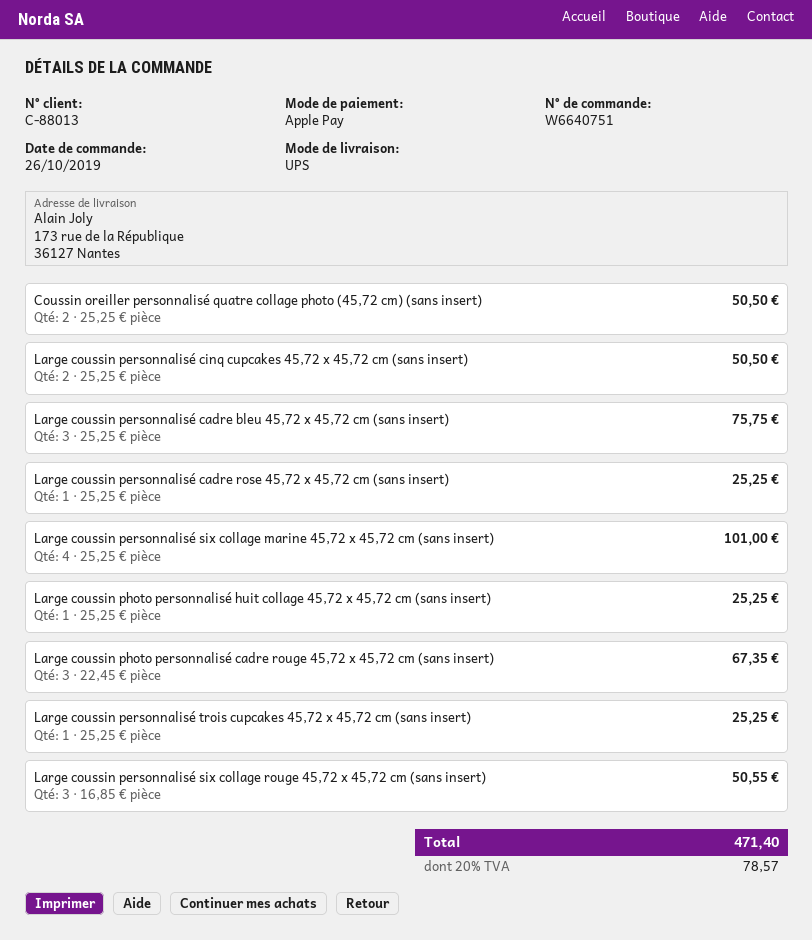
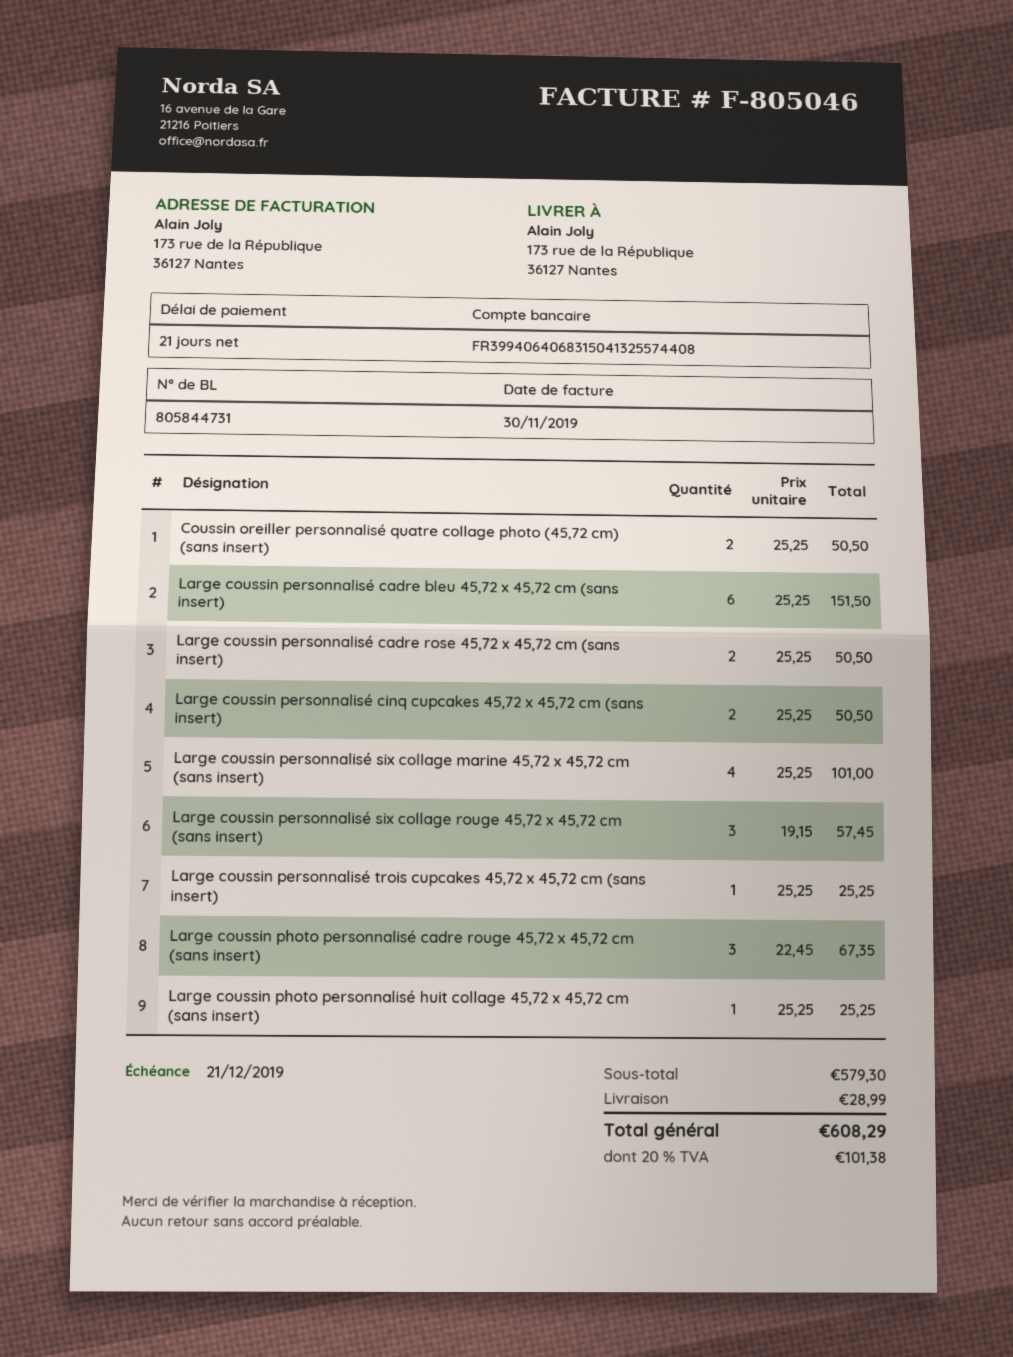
Large coussin personnalisé cadre bleu 45,72 x 45,72 cm (sans insert): 3 x 25.25 = 75.75 -> 6 x 25.25 = 151.50
Large coussin personnalisé cadre rose 45,72 x 45,72 cm (sans insert): 1 x 25.25 = 25.25 -> 2 x 25.25 = 50.50
Large coussin personnalisé six collage rouge 45,72 x 45,72 cm (sans insert): 3 x 16.85 = 50.55 -> 3 x 19.15 = 57.45
shipping: none -> 28.99
tax: 20% = 78.57 -> 20% = 101.38
total: 471.40 -> 608.29

